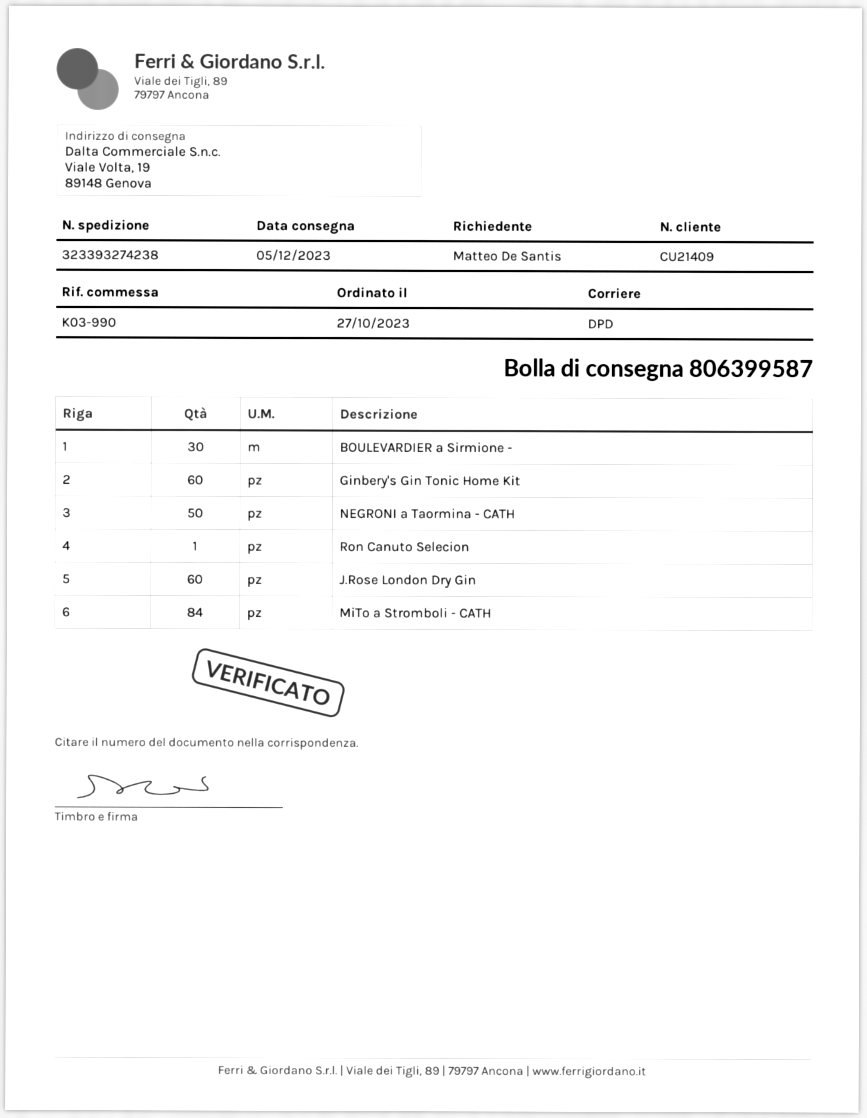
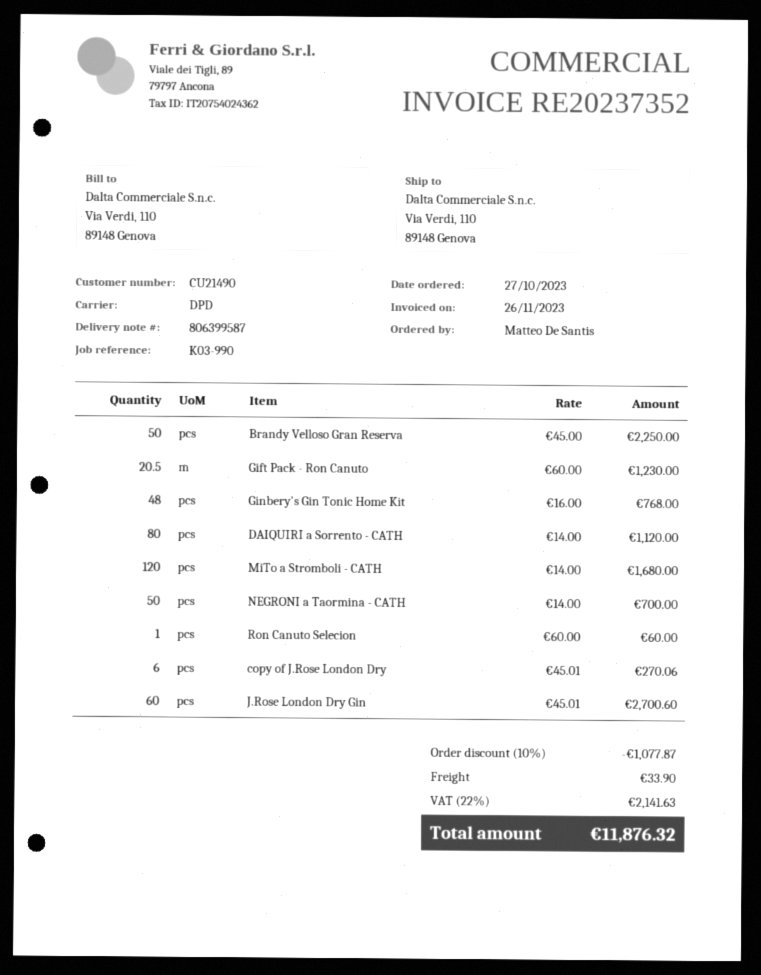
customer number: CU21409 -> CU21490
ship to: Viale Volta, 19, 89148 Genova -> Via Verdi, 110, 89148 Genova
BOULEVARDIER a Sirmione -: 30 -> none
Ginbery's Gin Tonic Home Kit: 60 -> 48
MiTo a Stromboli - CATH: 84 -> 120
Brandy Velloso Gran Reserva: none -> 50
Gift Pack - Ron Canuto: none -> 20.5
DAIQUIRI a Sorrento - CATH: none -> 80
copy of J.Rose London Dry: none -> 6

